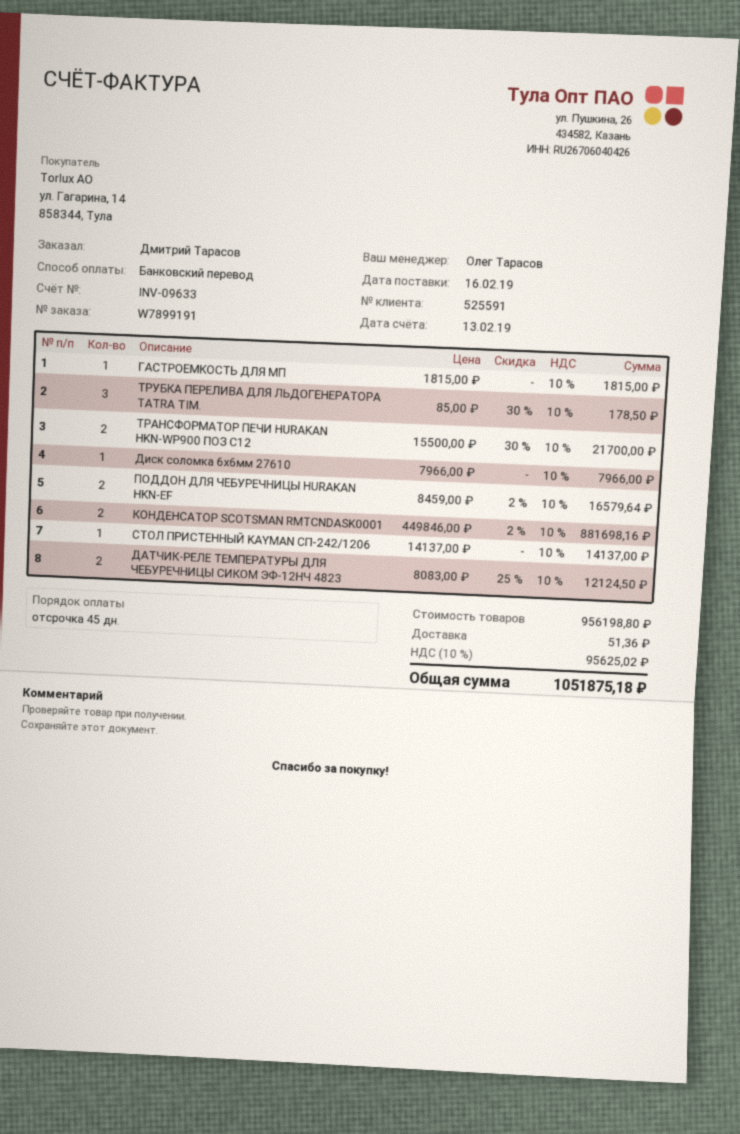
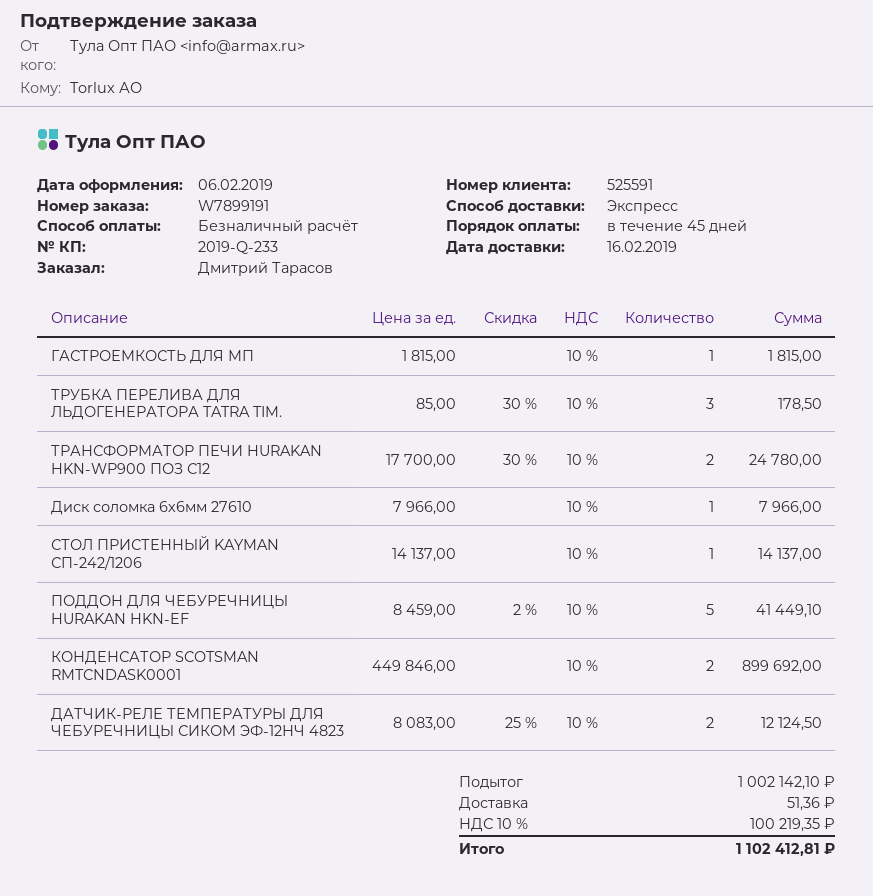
ТРАНСФОРМАТОР ПЕЧИ HURAKAN HKN-WP900 ПОЗ С12: 2 x 15500.00 - 30% = 21700.00 -> 2 x 17700.00 - 30% = 24780.00
ПОДДОН ДЛЯ ЧЕБУРЕЧНИЦЫ HURAKAN HKN-EF: 2 x 8459.00 - 2% = 16579.64 -> 5 x 8459.00 - 2% = 41449.10
КОНДЕНСАТОР SCOTSMAN RMTCNDASK0001: 2 x 449846.00 - 2% = 881698.16 -> 2 x 449846.00 = 899692.00
subtotal: 956198.80 -> 1002142.10
tax: 10% = 95625.02 -> 10% = 100219.35
total: 1051875.18 -> 1102412.81

